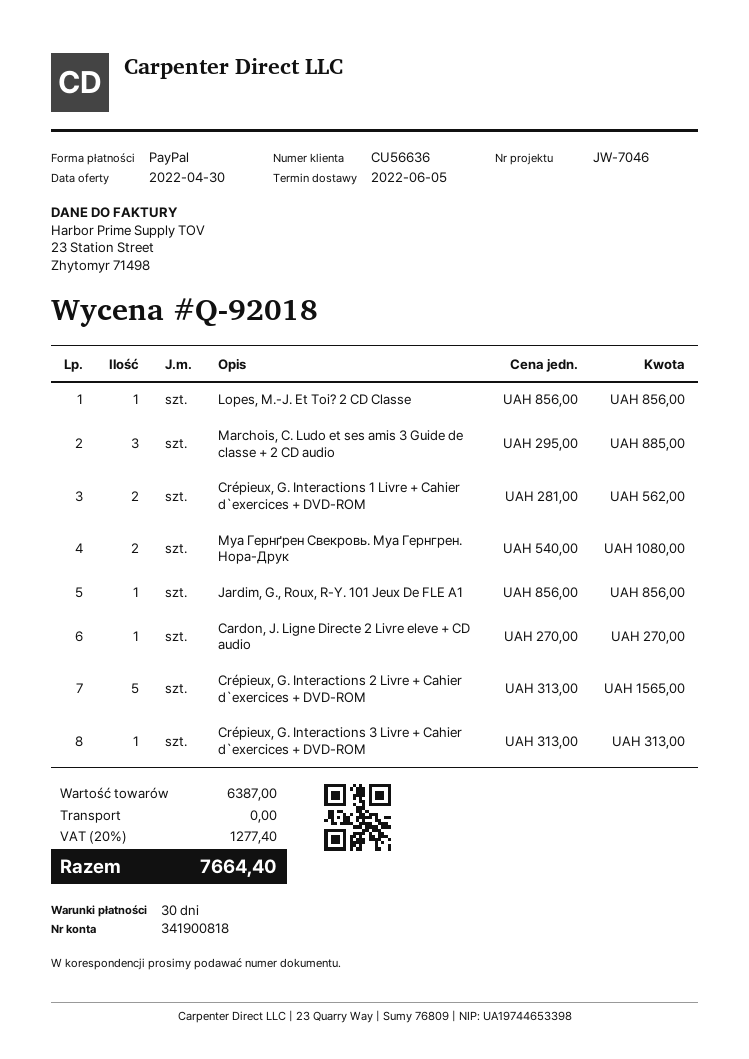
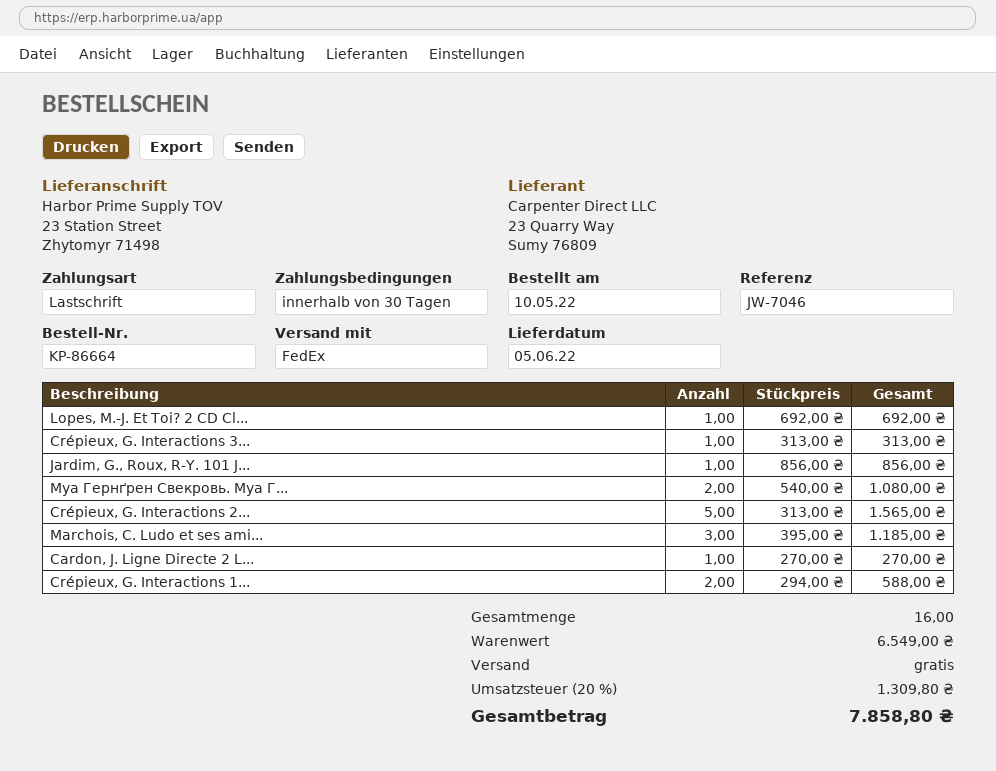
payment method: PayPal -> direct debit
Lopes, M.-J. Et Toi? 2 CD Classe: 1 x 856.00 = 856.00 -> 1 x 692.00 = 692.00
Marchois, C. Ludo et ses amis 3 Guide de classe + 2 CD audio: 3 x 295.00 = 885.00 -> 3 x 395.00 = 1185.00
Crépieux, G. Interactions 1 Livre + Cahier d`exercices + DVD-ROM: 2 x 281.00 = 562.00 -> 2 x 294.00 = 588.00
subtotal: 6387.00 -> 6549.00
tax: 20% = 1277.40 -> 20% = 1309.80
total: 7664.40 -> 7858.80

